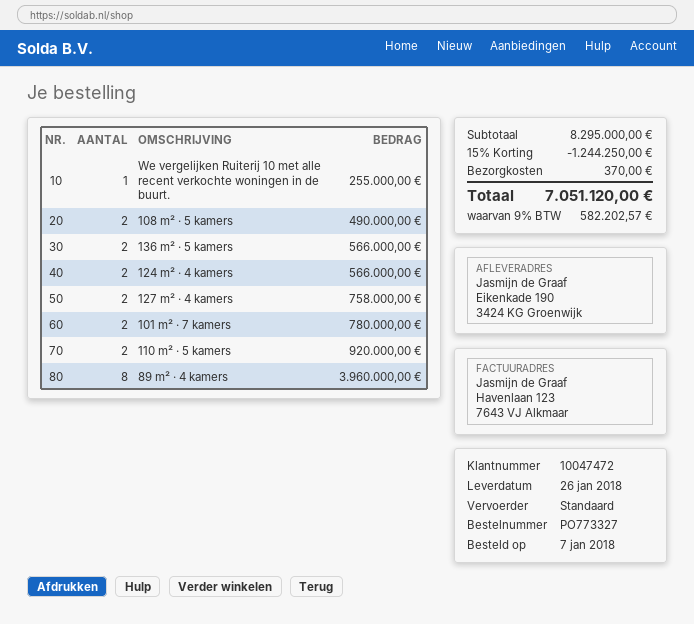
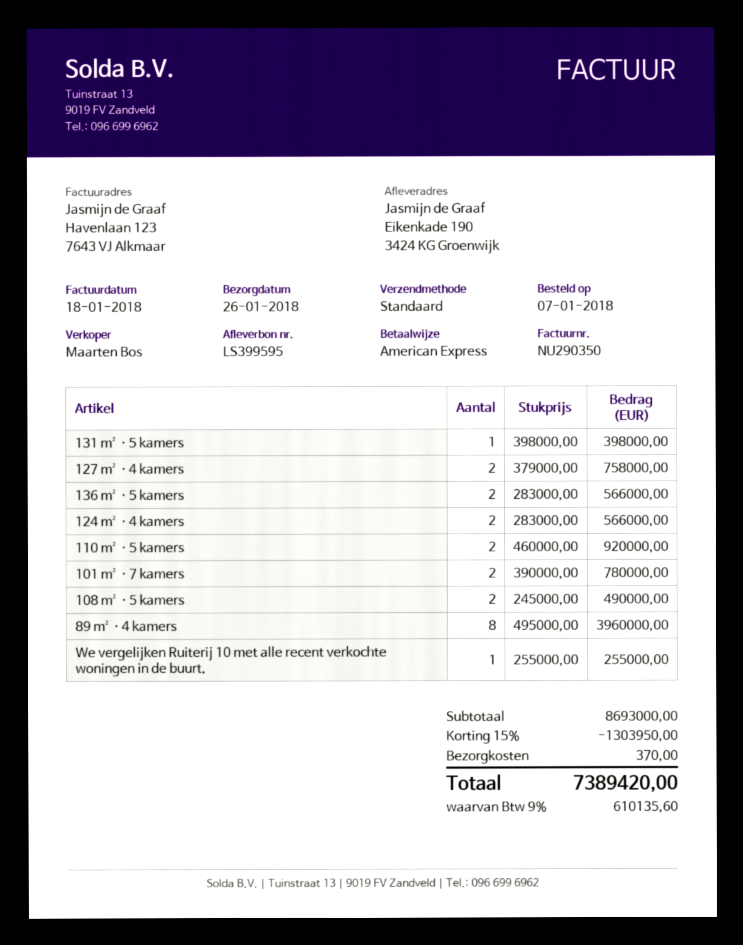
131 m² · 5 kamers: none -> 1 for 398000.00
subtotal: 8295000.00 -> 8693000.00
discount: 15% = 1244250.00 -> 15% = 1303950.00
tax: 9% = 582202.57 -> 9% = 610135.60
total: 7051120.00 -> 7389420.00

